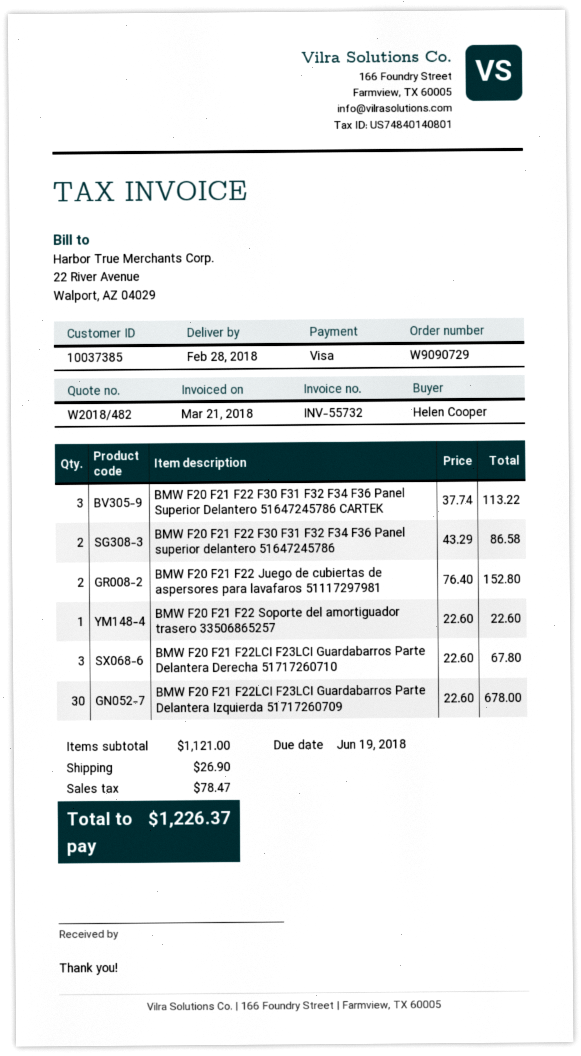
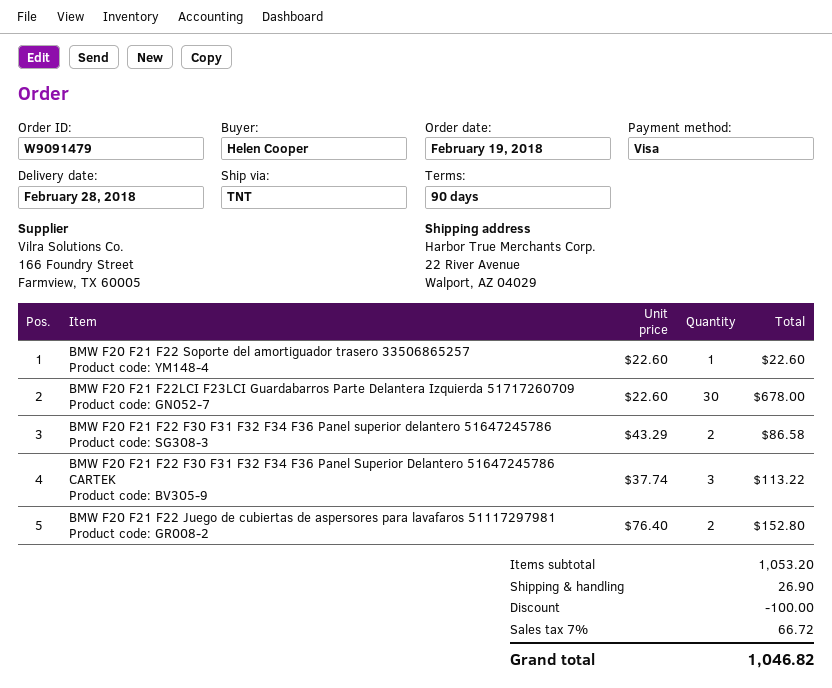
order number: W9090729 -> W9091479
BMW F20 F21 F22LCI F23LCI Guardabarros Parte Delantera Derecha 51717260710: 3 x 22.60 = 67.80 -> none
subtotal: 1121.00 -> 1053.20
discount: none -> 100.00
tax: 78.47 -> 66.72
total: 1226.37 -> 1046.82

